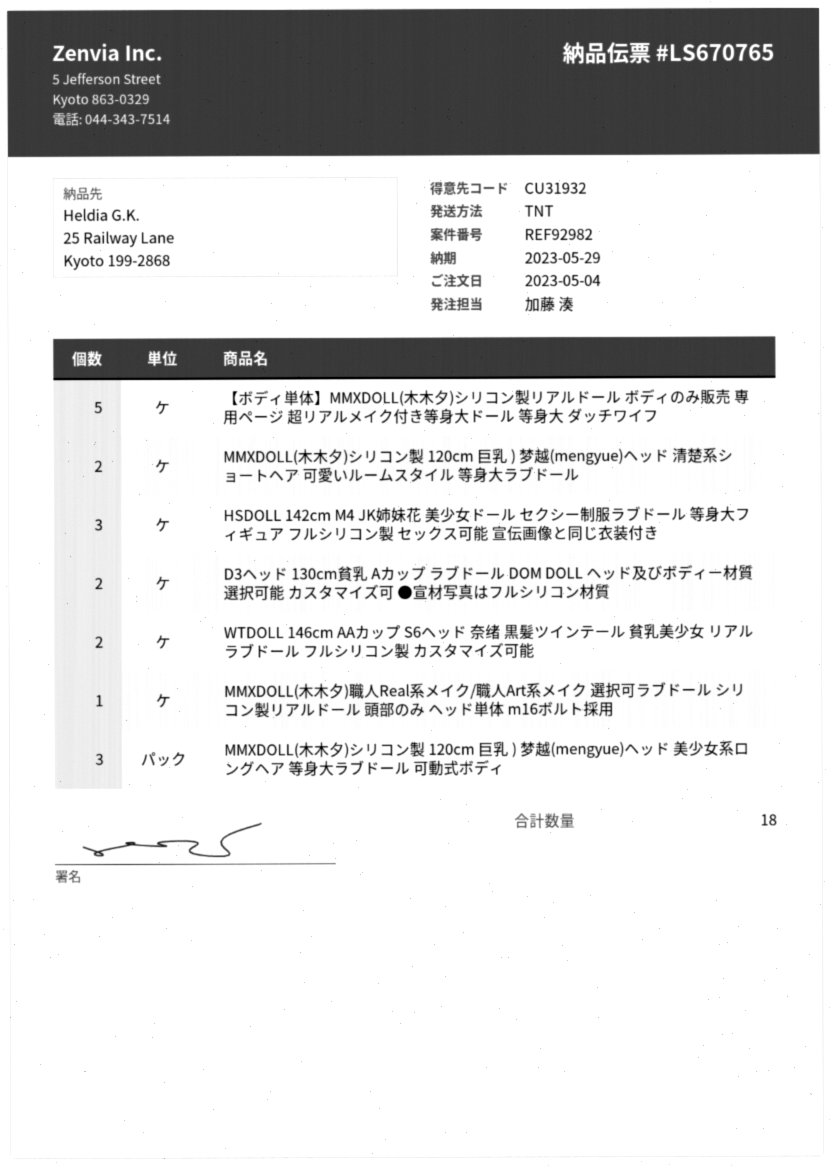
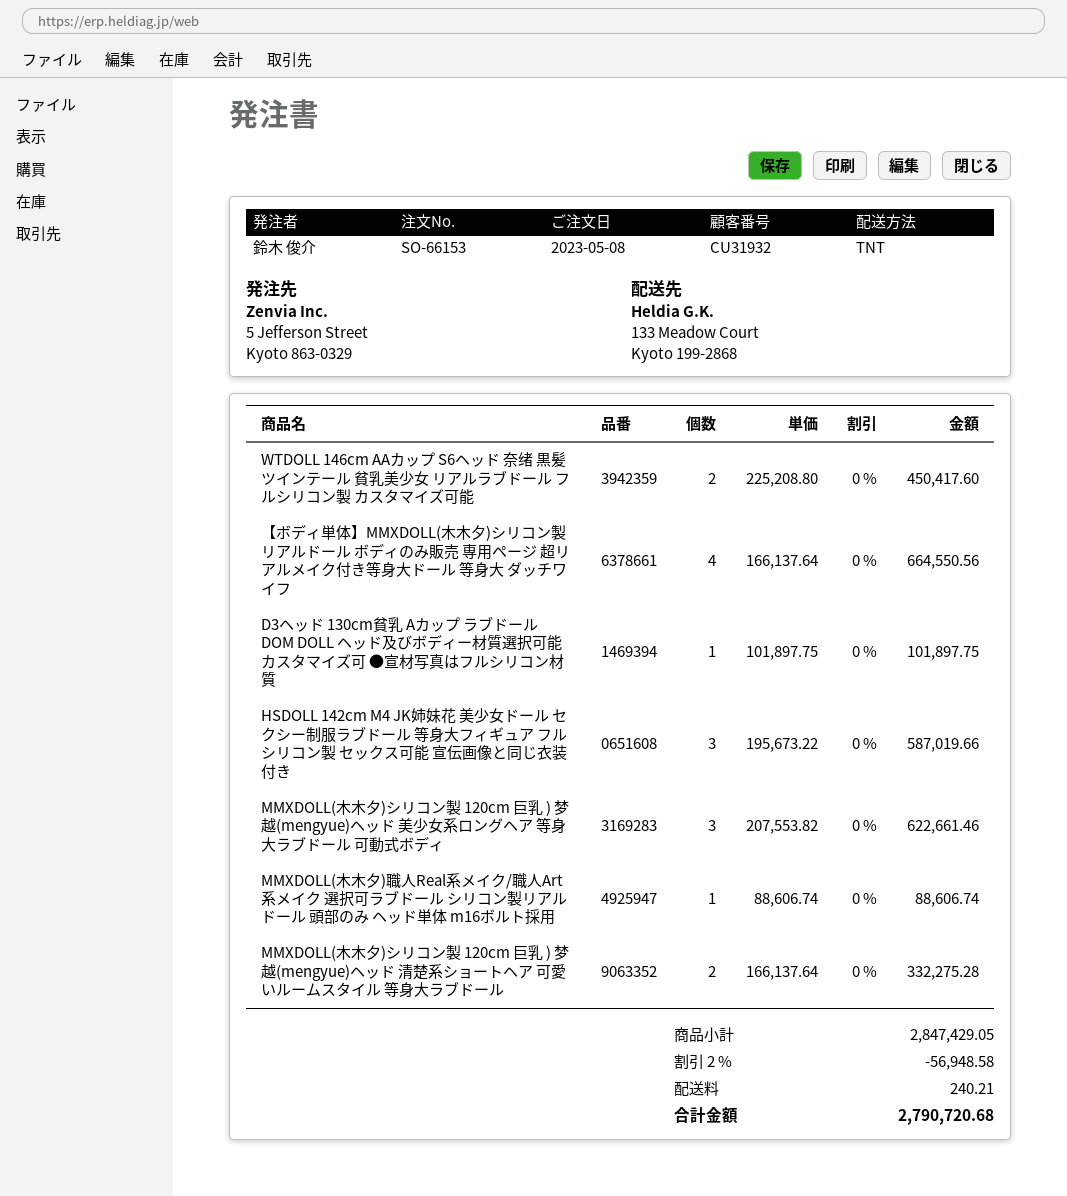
order date: 2023-05-04 -> 2023-05-08
ordered by: 加藤 湊 -> 鈴木 俊介
ship to: 25 Railway Lane, Kyoto 199-2868 -> 133 Meadow Court, Kyoto 199-2868
【ボディ単体】MMXDOLL(木木夕)シリコン製リアルドール ボディのみ販売 専用ページ 超リアルメイク付き等身大ドール 等身大 ダッチワイフ: 5 -> 4
D3ヘッド 130cm貧乳 Aカップ ラブドール DOM DOLL ヘッド及びボディー材質選択可能 カスタマイズ可 ●宣材写真はフルシリコン材質: 2 -> 1

